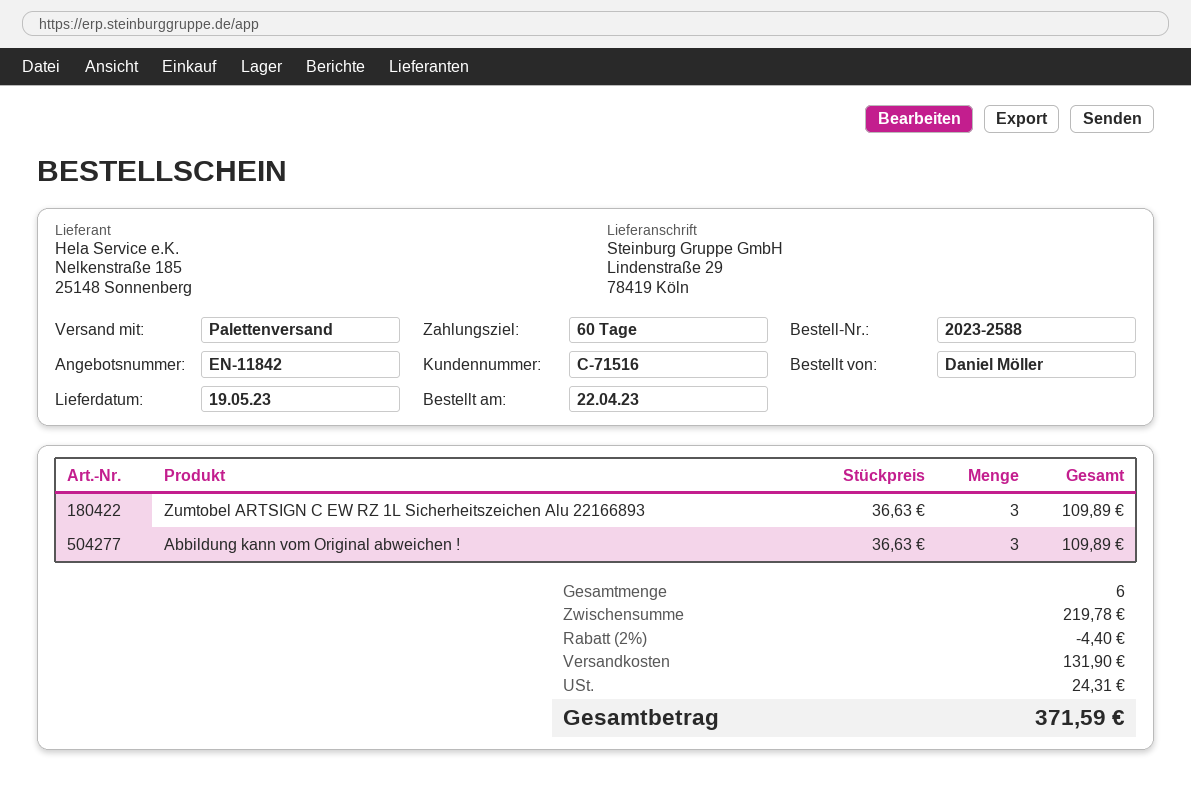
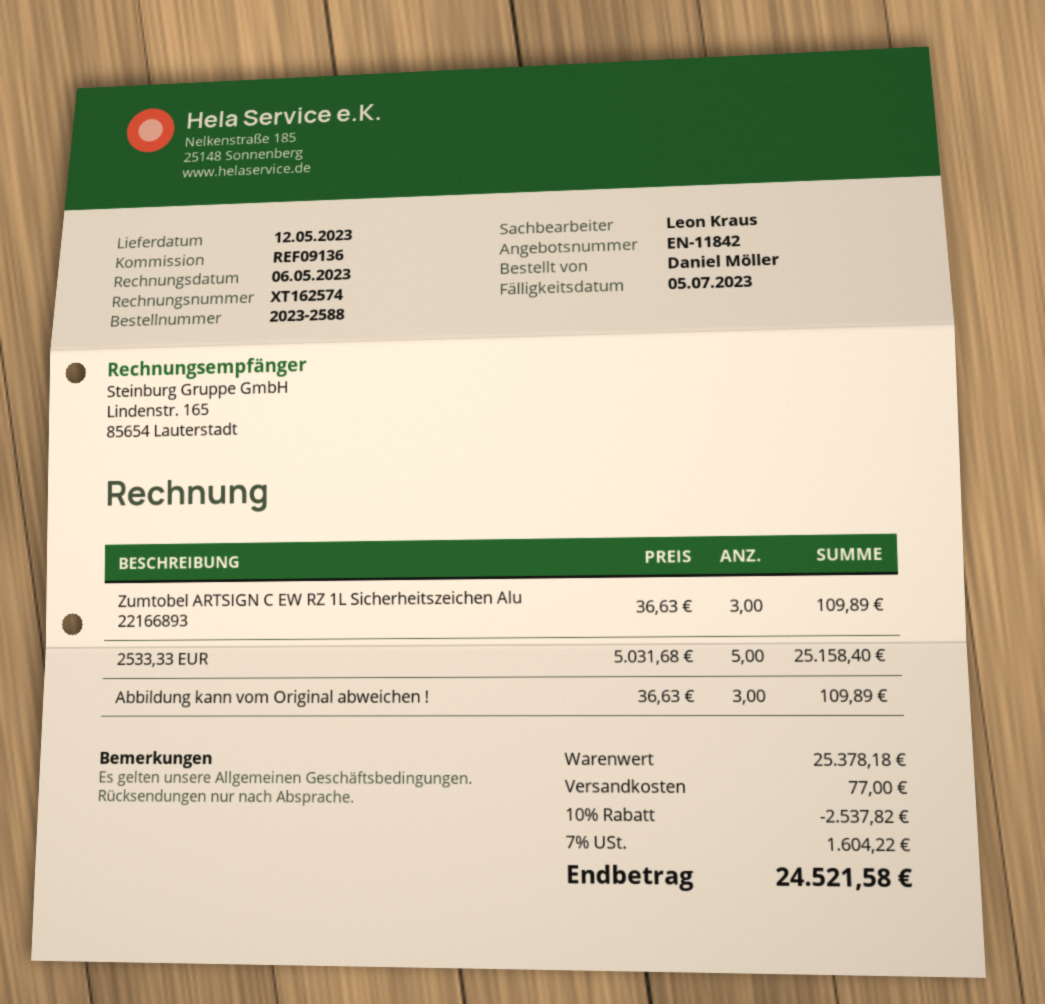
delivery date: 2023-05-19 -> 2023-05-12
2533,33 EUR: none -> 5 x 5031.68 = 25158.40
subtotal: 219.78 -> 25378.18
discount: 2% = 4.40 -> 10% = 2537.82
shipping: 131.90 -> 77.00
tax: 24.31 -> 1604.22
total: 371.59 -> 24521.58

